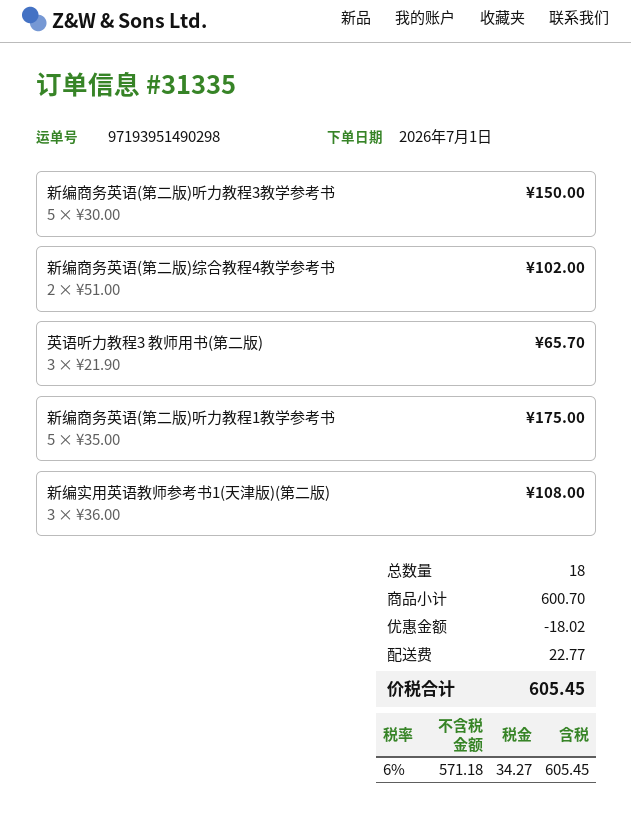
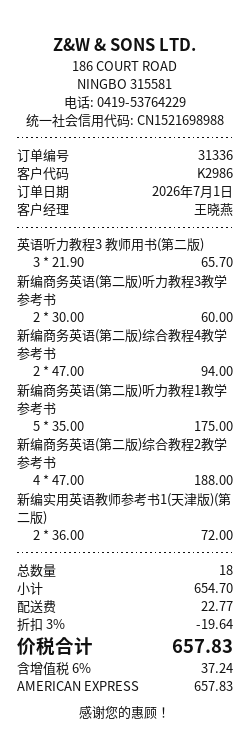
order number: 31335 -> 31336
新编商务英语(第二版)听力教程3教学参考书: 5 x 30.00 = 150.00 -> 2 x 30.00 = 60.00
新编商务英语(第二版)综合教程4教学参考书: 2 x 51.00 = 102.00 -> 2 x 47.00 = 94.00
新编实用英语教师参考书1(天津版)(第二版): 3 x 36.00 = 108.00 -> 2 x 36.00 = 72.00
新编商务英语(第二版)综合教程2教学参考书: none -> 4 x 47.00 = 188.00
subtotal: 600.70 -> 654.70
discount: 18.02 -> 19.64
tax: 6% = 34.27 -> 6% = 37.24
total: 605.45 -> 657.83

